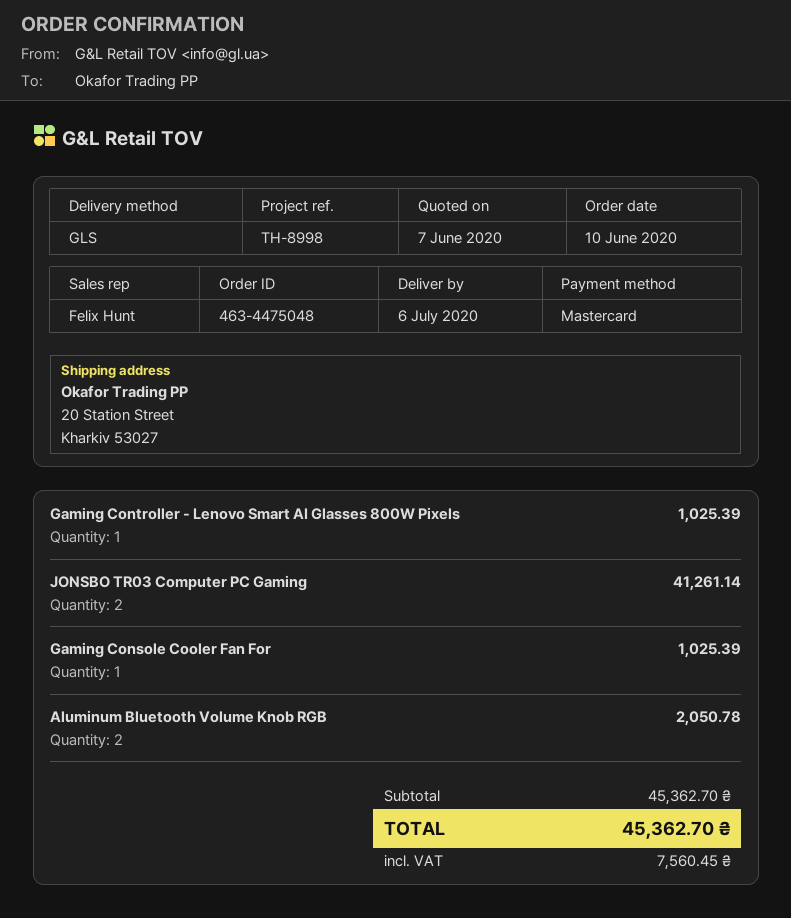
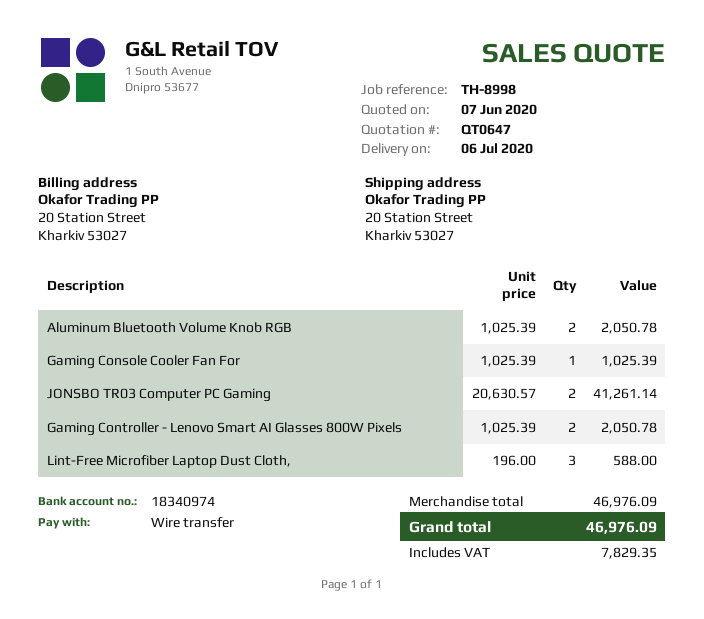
payment method: Mastercard -> bank transfer
Gaming Controller - Lenovo Smart AI Glasses 800W Pixels: 1 for 1025.39 -> 2 for 2050.78
Lint-Free Microfiber Laptop Dust Cloth,: none -> 3 for 588.00
subtotal: 45362.70 -> 46976.09
tax: 7560.45 -> 7829.35
total: 45362.70 -> 46976.09

